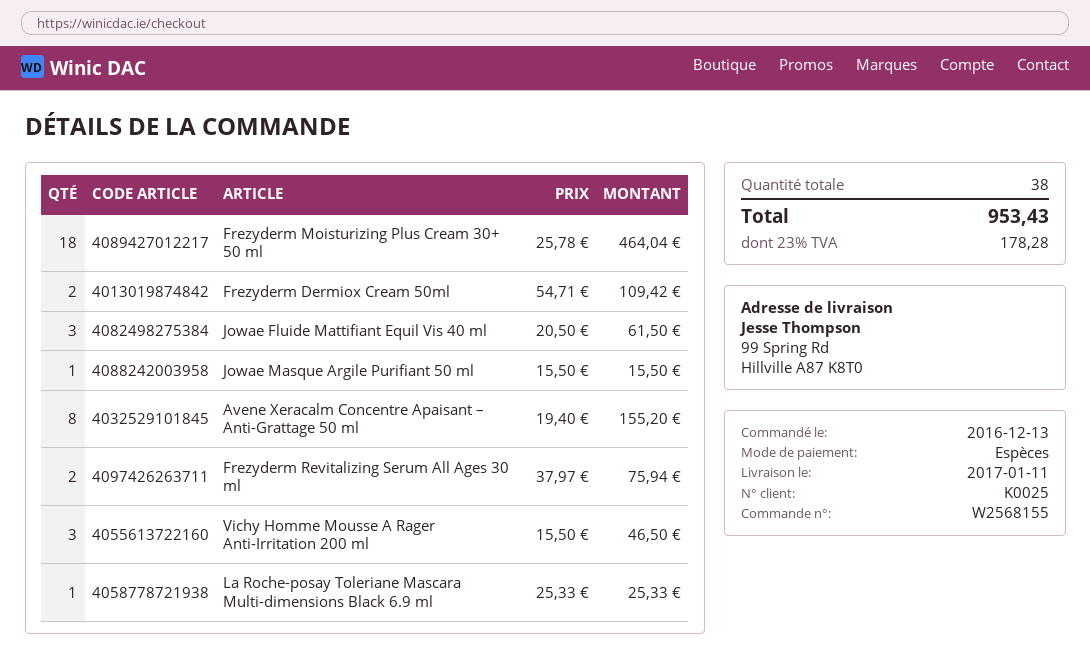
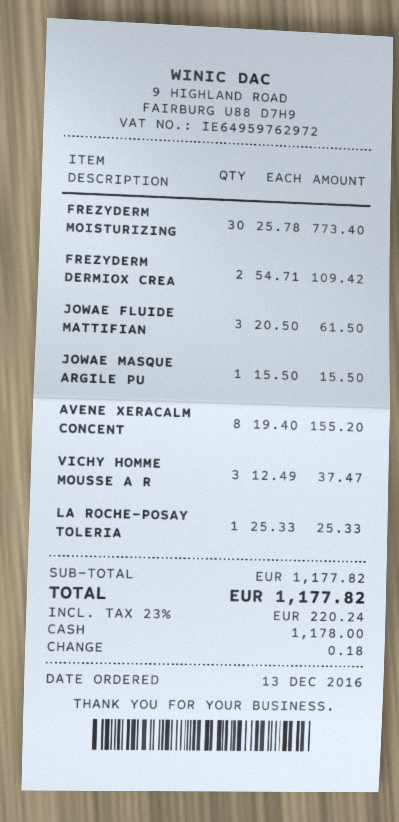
Frezyderm Moisturizing Plus Cream 30+ 50 ml: 18 x 25.78 = 464.04 -> 30 x 25.78 = 773.40
Frezyderm Revitalizing Serum All Ages 30 ml: 2 x 37.97 = 75.94 -> none
Vichy Homme Mousse A Rager Anti-Irritation 200 ml: 3 x 15.50 = 46.50 -> 3 x 12.49 = 37.47
tax: 23% = 178.28 -> 23% = 220.24
total: 953.43 -> 1177.82

